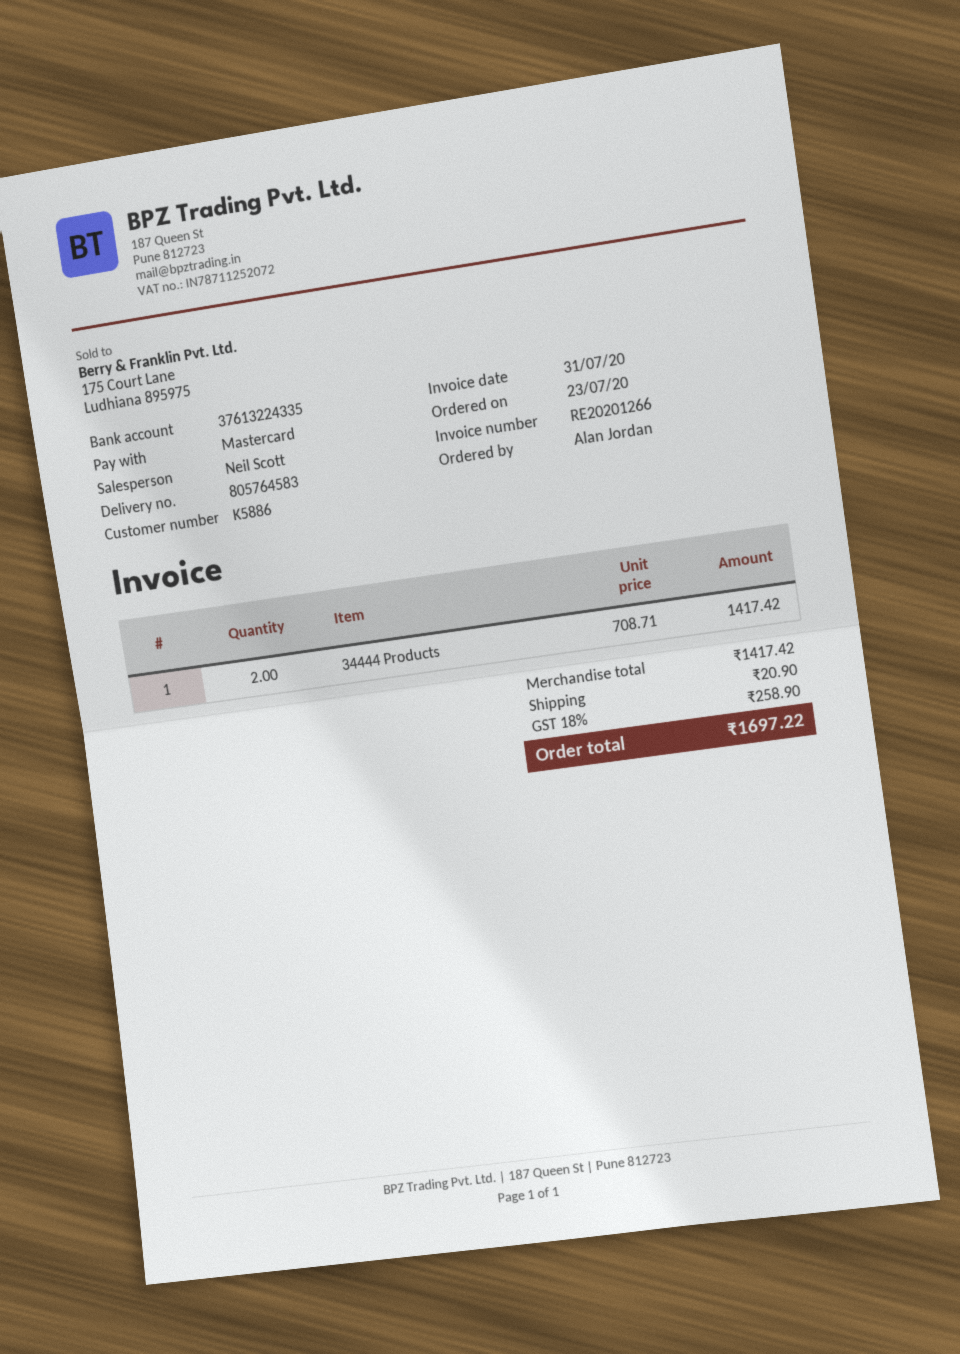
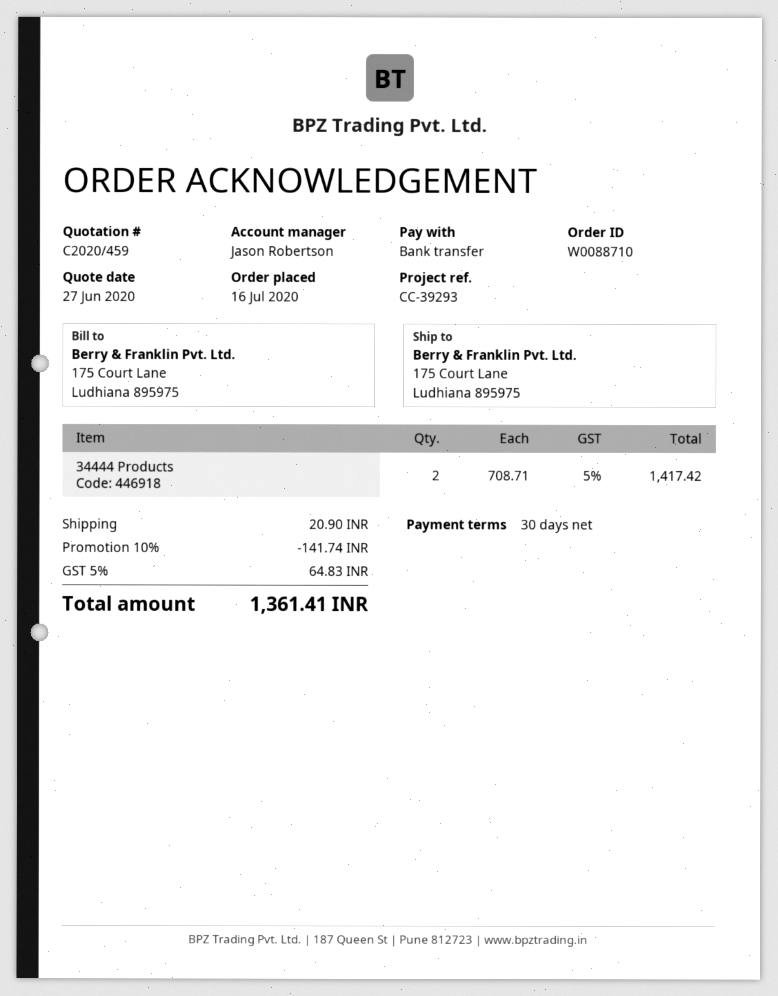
order date: 2020-07-23 -> 2020-07-16
sales rep: Neil Scott -> Jason Robertson
payment method: Mastercard -> bank transfer
discount: none -> 10% = 141.74
tax: 18% = 258.90 -> 5% = 64.83
total: 1697.22 -> 1361.41

